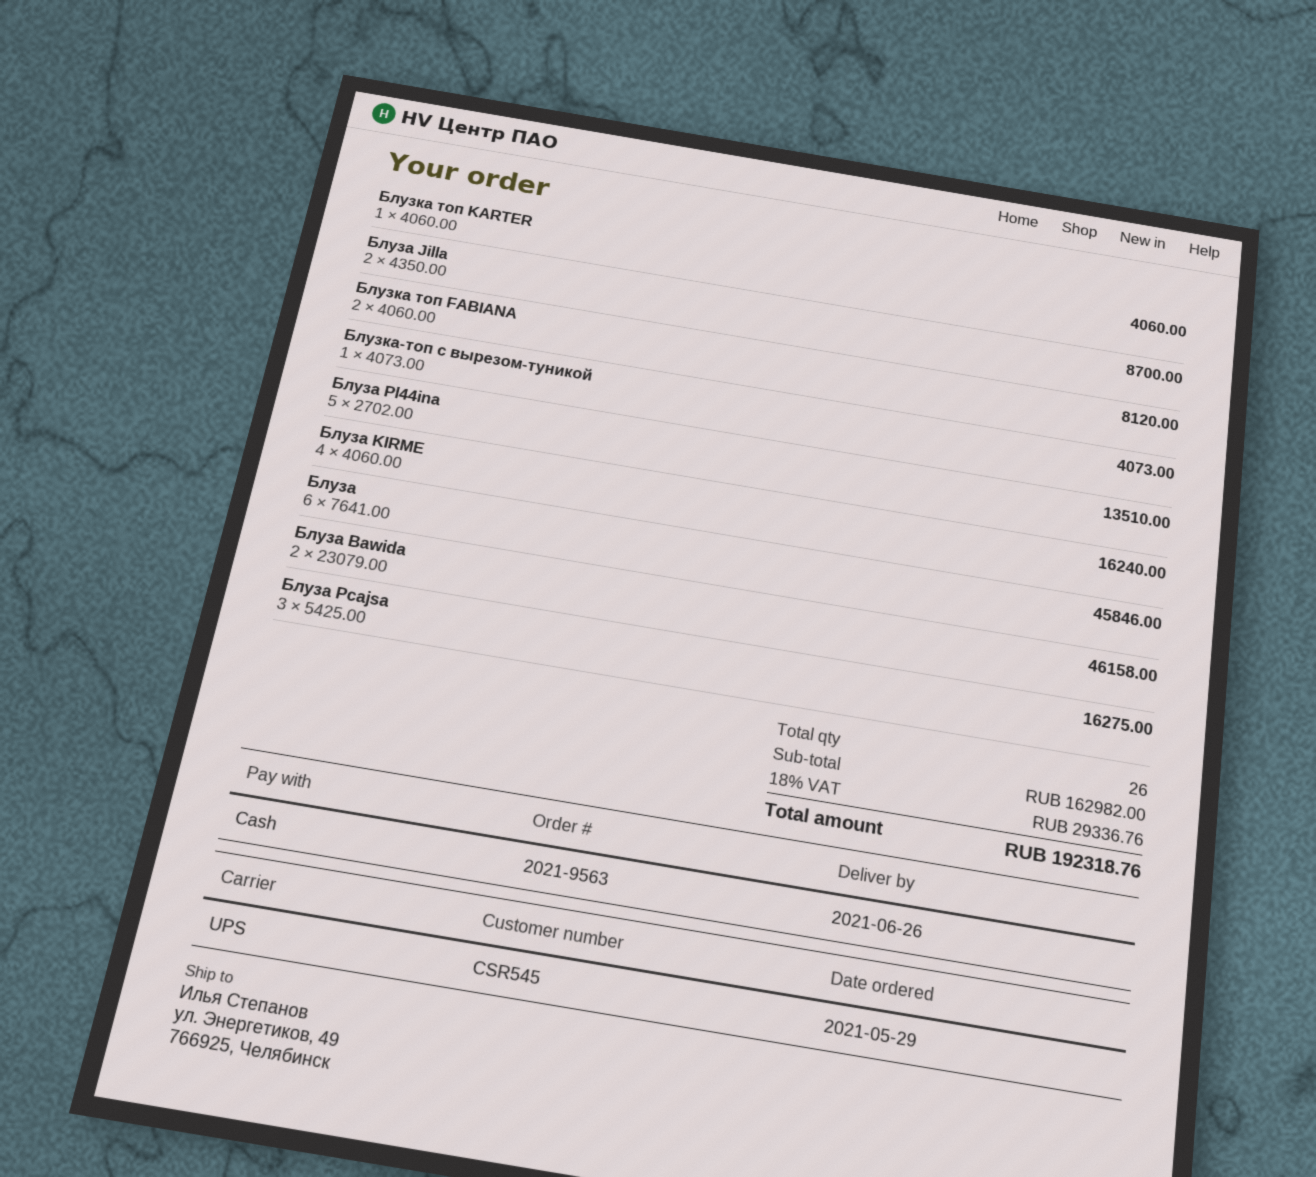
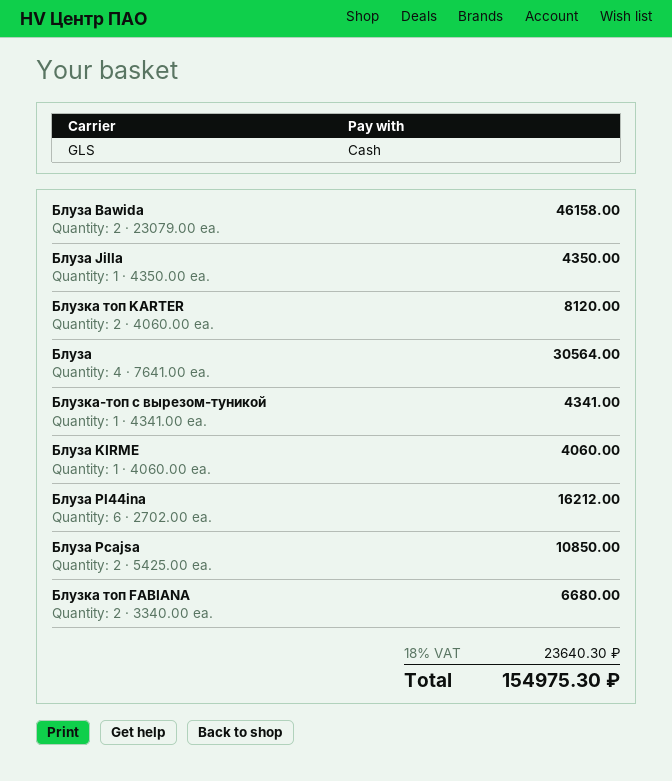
shipping method: UPS -> GLS
Блузка топ KARTER: 1 x 4060.00 = 4060.00 -> 2 x 4060.00 = 8120.00
Блуза Jilla: 2 x 4350.00 = 8700.00 -> 1 x 4350.00 = 4350.00
Блузка топ FABIANA: 2 x 4060.00 = 8120.00 -> 2 x 3340.00 = 6680.00
Блузка-топ с вырезом-туникой: 1 x 4073.00 = 4073.00 -> 1 x 4341.00 = 4341.00
Блуза Pl44ina: 5 x 2702.00 = 13510.00 -> 6 x 2702.00 = 16212.00
Блуза KIRME: 4 x 4060.00 = 16240.00 -> 1 x 4060.00 = 4060.00
Блуза: 6 x 7641.00 = 45846.00 -> 4 x 7641.00 = 30564.00
Блуза Pcajsa: 3 x 5425.00 = 16275.00 -> 2 x 5425.00 = 10850.00
tax: 18% = 29336.76 -> 18% = 23640.30
total: 192318.76 -> 154975.30

